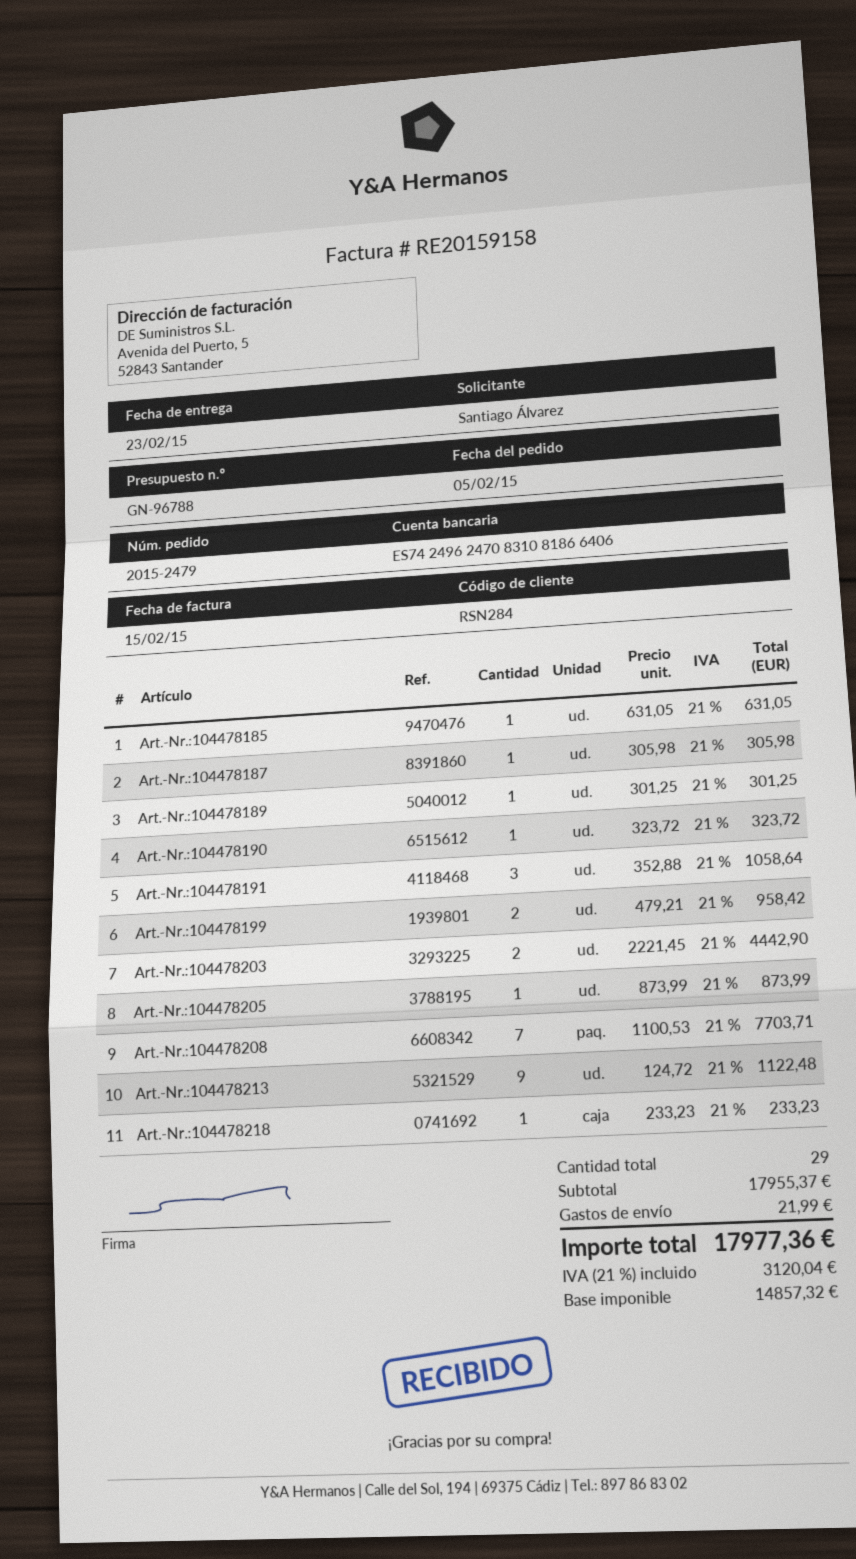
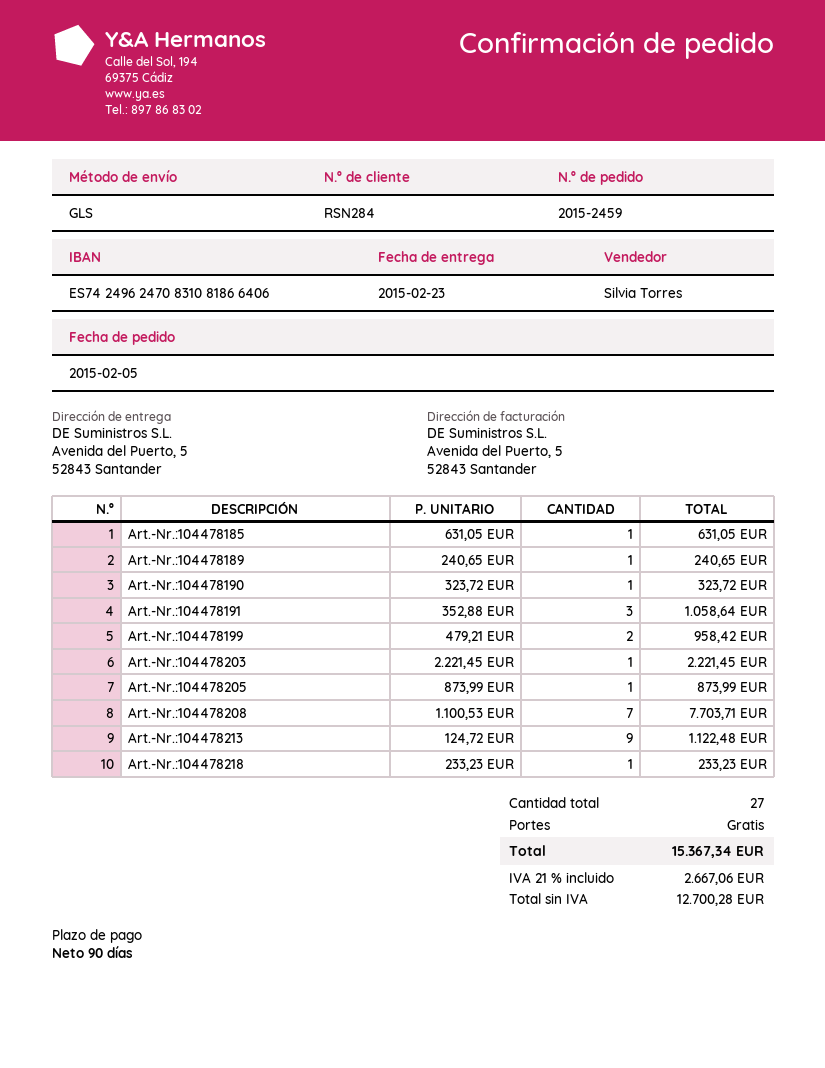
order number: 2015-2479 -> 2015-2459
Art.-Nr.:104478187: 1 x 305.98 = 305.98 -> none
Art.-Nr.:104478189: 1 x 301.25 = 301.25 -> 1 x 240.65 = 240.65
Art.-Nr.:104478203: 2 x 2221.45 = 4442.90 -> 1 x 2221.45 = 2221.45
total quantity: 29 -> 27
shipping: 21.99 -> 0.00
net: 14857.32 -> 12700.28
tax: 21% = 3120.04 -> 21% = 2667.06
total: 17977.36 -> 15367.34

